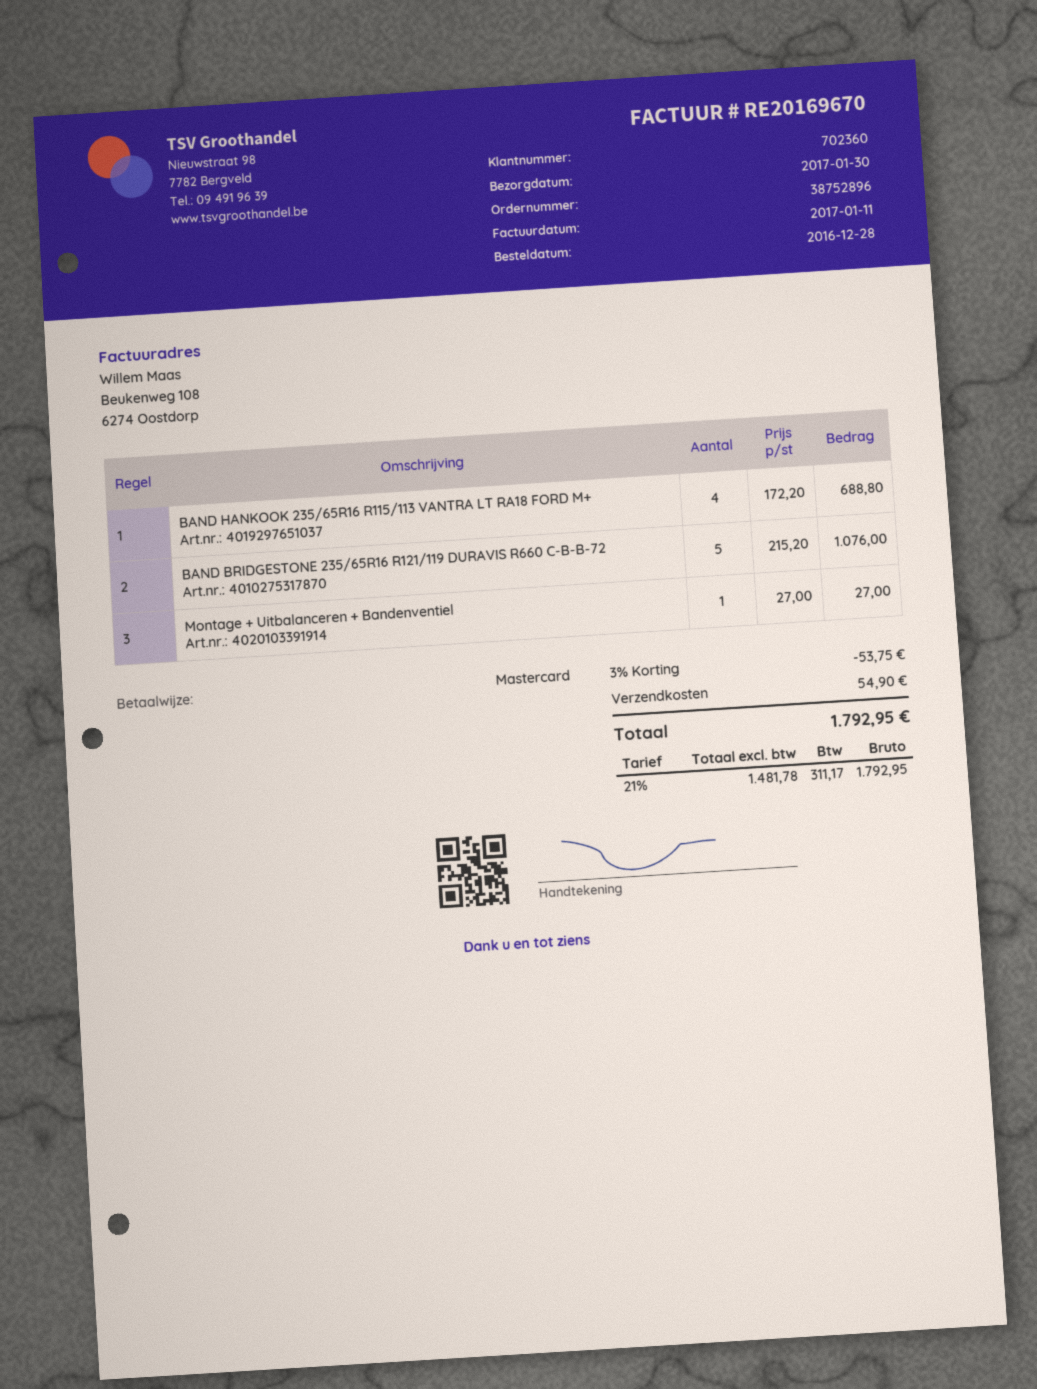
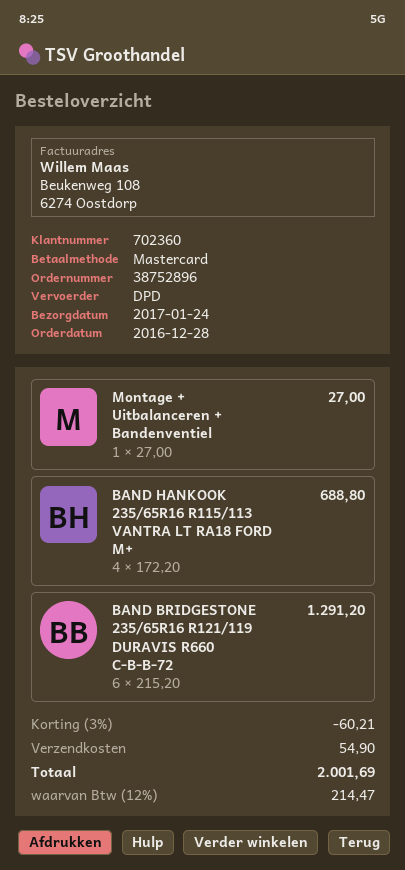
delivery date: 2017-01-30 -> 2017-01-24
BAND BRIDGESTONE 235/65R16 R121/119 DURAVIS R660 C-B-B-72: 5 x 215.20 = 1076.00 -> 6 x 215.20 = 1291.20
discount: 3% = 53.75 -> 3% = 60.21
tax: 21% = 311.17 -> 12% = 214.47
total: 1792.95 -> 2001.69

